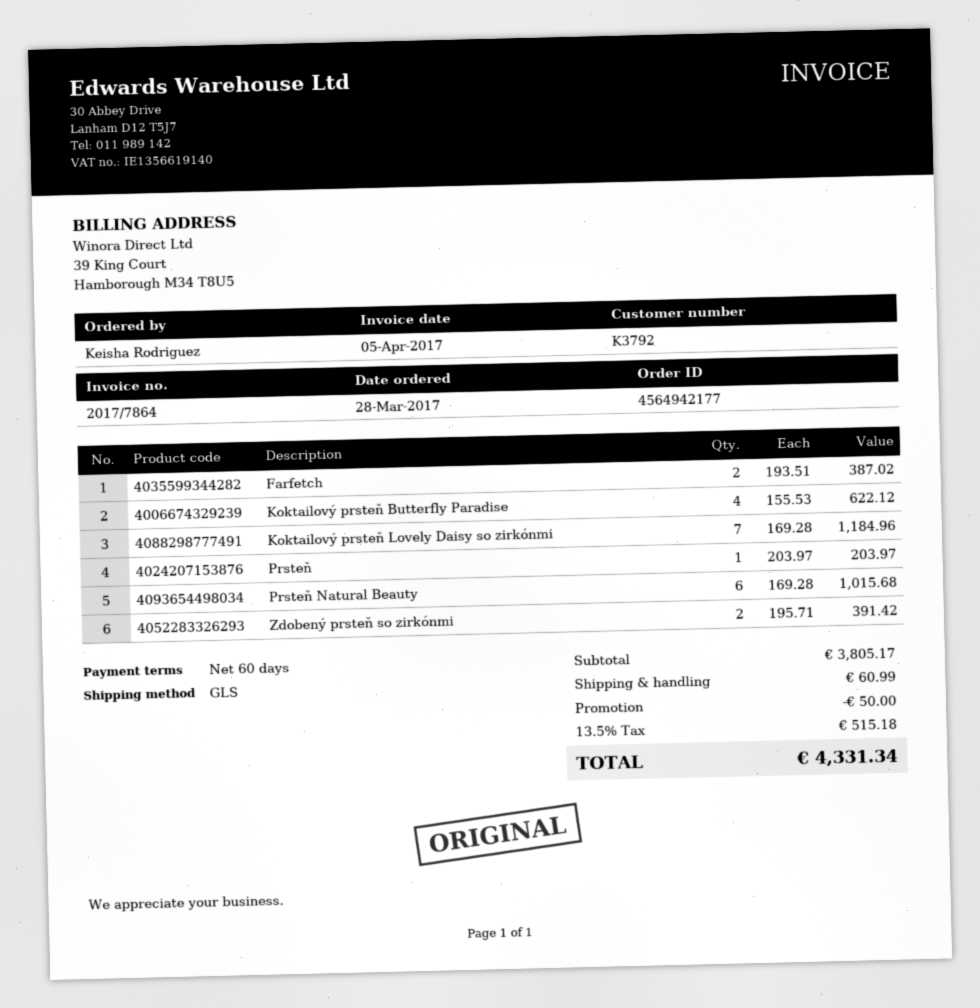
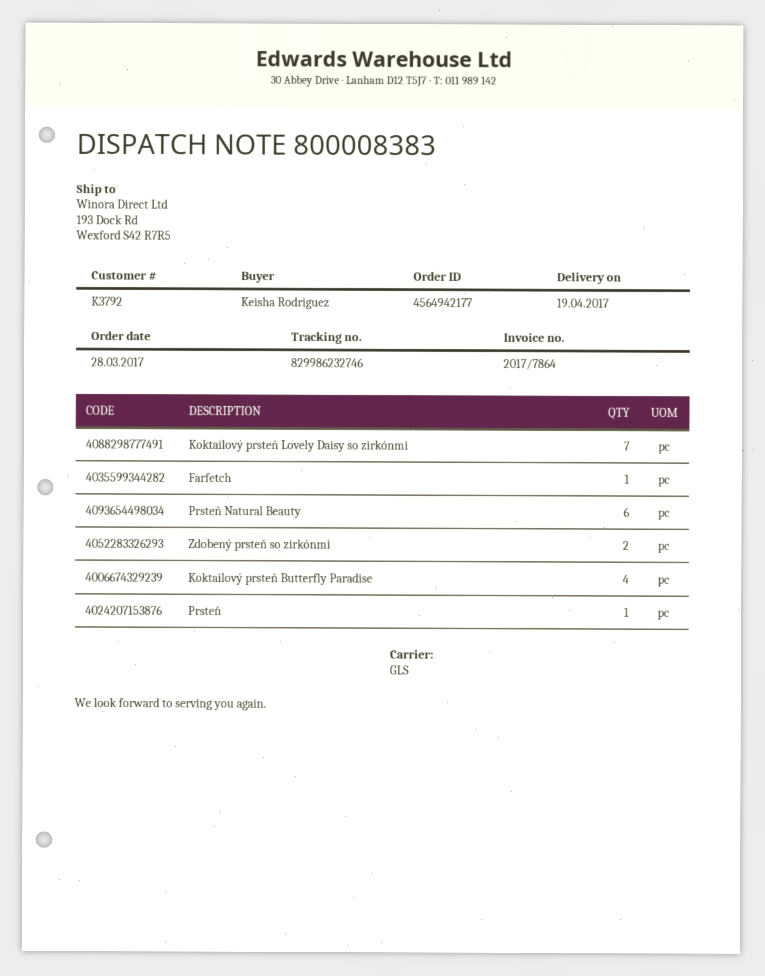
Farfetch: 2 -> 1

